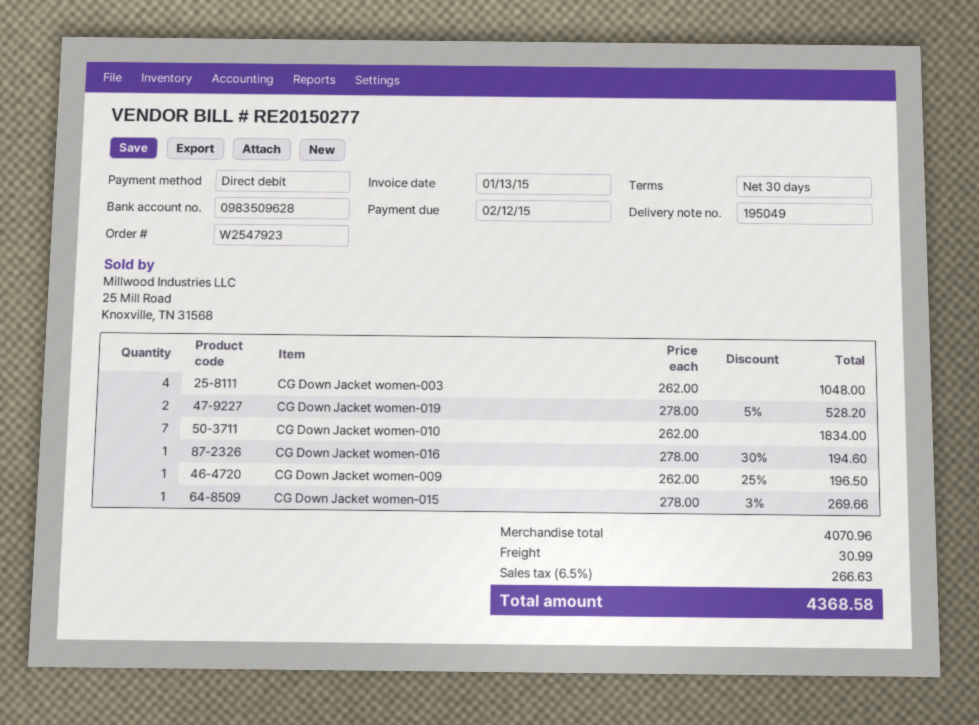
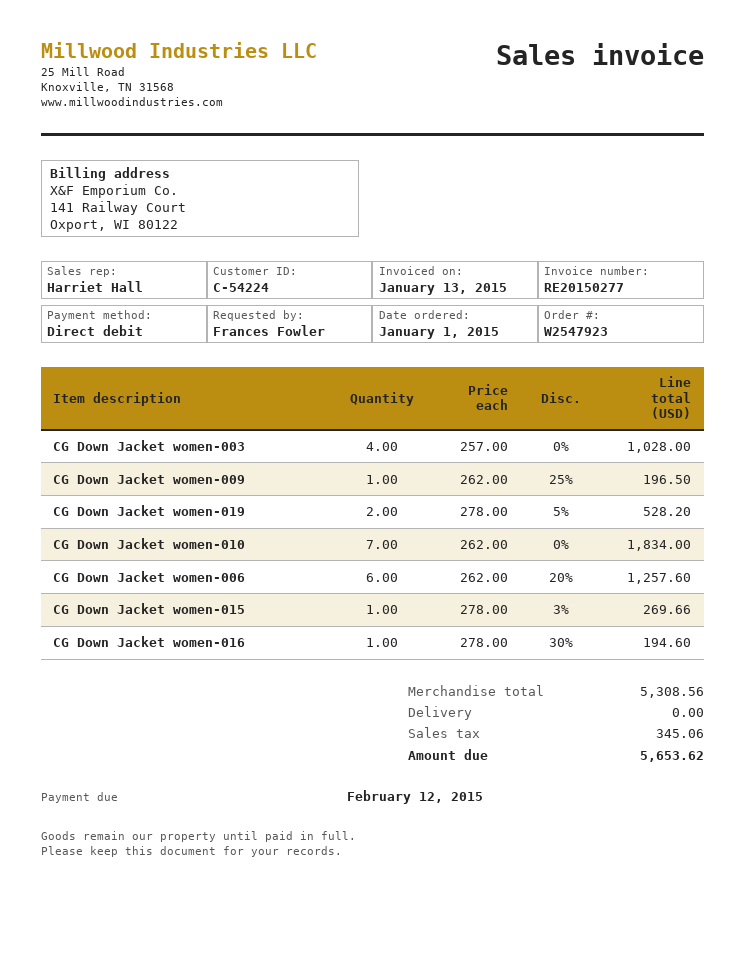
CG Down Jacket women-003: 4 x 262.00 = 1048.00 -> 4 x 257.00 = 1028.00
CG Down Jacket women-006: none -> 6 x 262.00 - 20% = 1257.60
subtotal: 4070.96 -> 5308.56
shipping: 30.99 -> 0.00
tax: 266.63 -> 345.06
total: 4368.58 -> 5653.62

